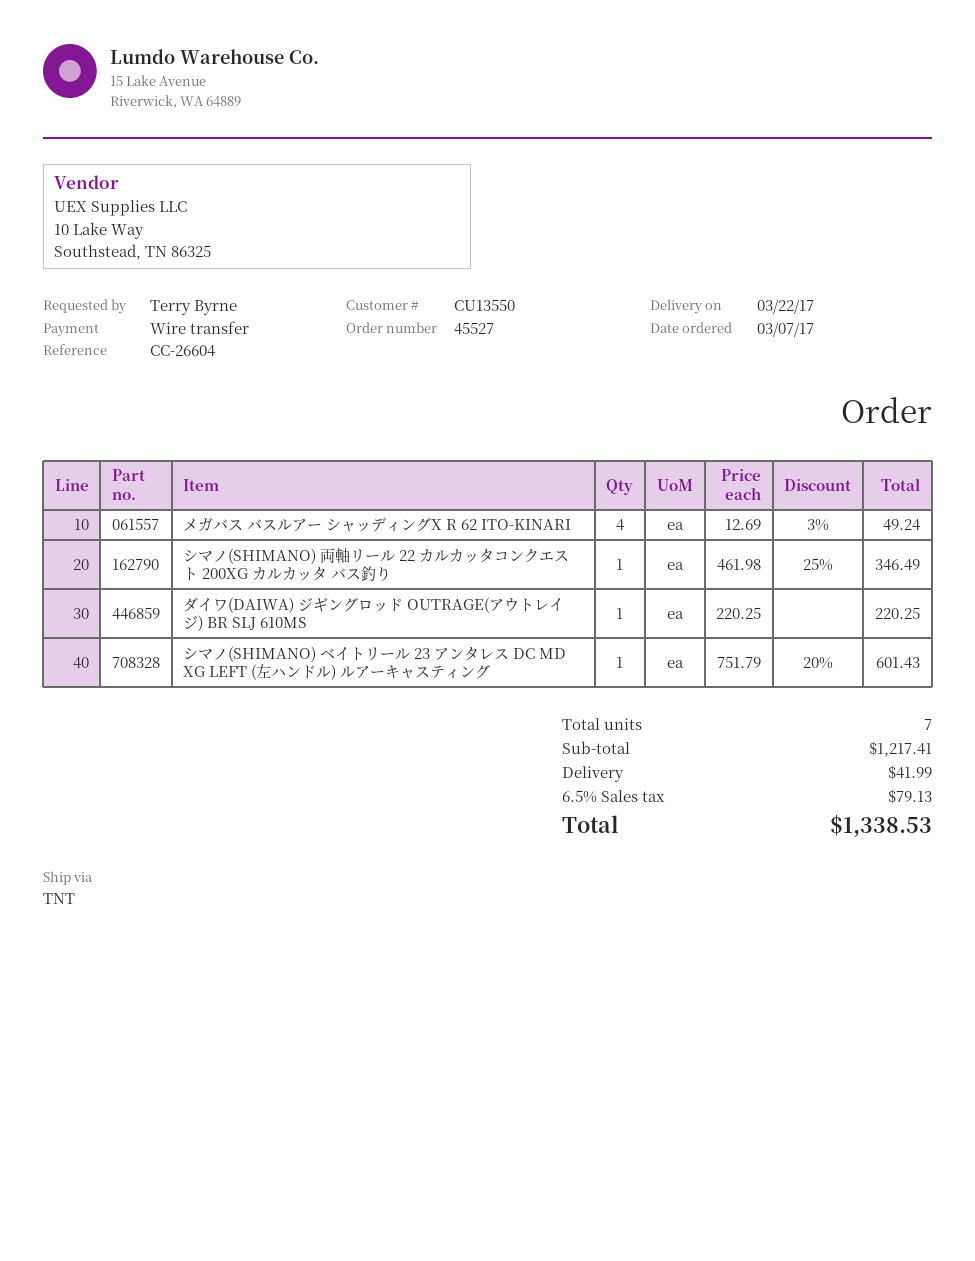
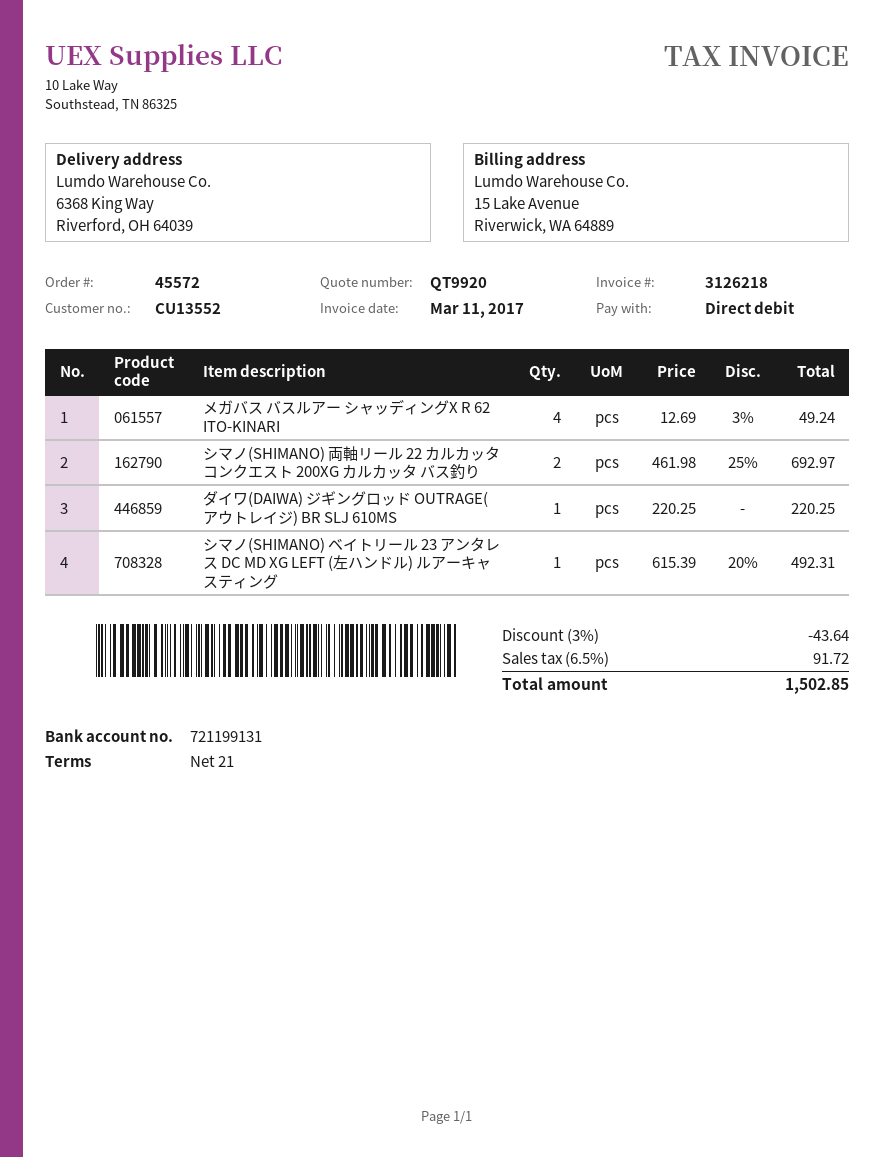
order number: 45527 -> 45572
customer number: CU13550 -> CU13552
payment method: bank transfer -> direct debit
シマノ(SHIMANO) 両軸リール 22 カルカッタコンクエスト 200XG カルカッタ バス釣り: 1 x 461.98 - 25% = 346.49 -> 2 x 461.98 - 25% = 692.97
シマノ(SHIMANO) ベイトリール 23 アンタレス DC MD XG LEFT (左ハンドル) ルアーキャスティング: 1 x 751.79 - 20% = 601.43 -> 1 x 615.39 - 20% = 492.31
discount: none -> 3% = 43.64
shipping: 41.99 -> none
tax: 6.5% = 79.13 -> 6.5% = 91.72
total: 1338.53 -> 1502.85

